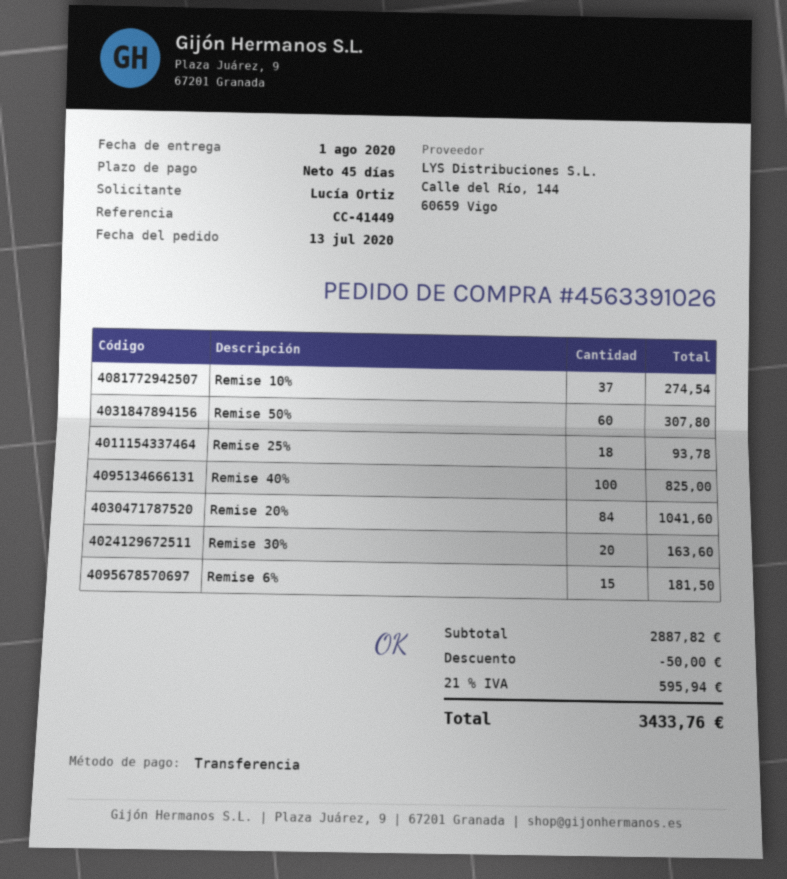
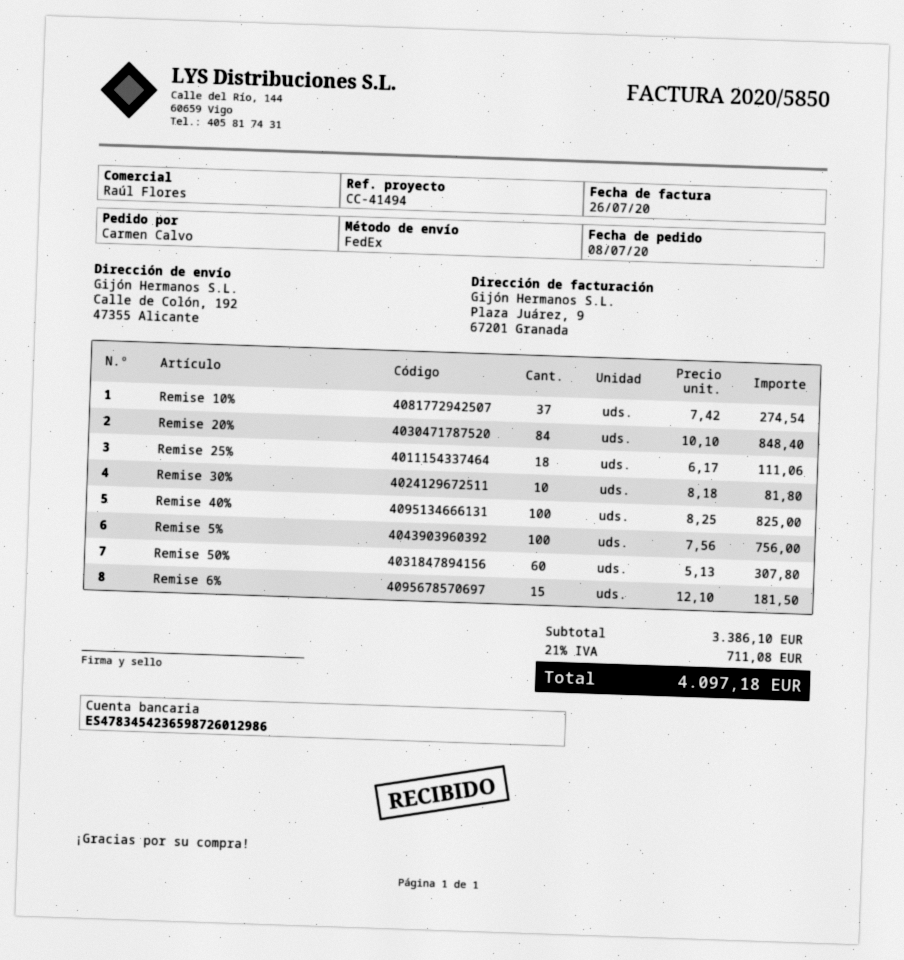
order date: 2020-07-13 -> 2020-07-08
reference: CC-41449 -> CC-41494
ordered by: Lucía Ortiz -> Carmen Calvo
Remise 25%: 18 for 93.78 -> 18 for 111.06
Remise 20%: 84 for 1041.60 -> 84 for 848.40
Remise 30%: 20 for 163.60 -> 10 for 81.80
Remise 5%: none -> 100 for 756.00
subtotal: 2887.82 -> 3386.10
discount: 50.00 -> none
tax: 21% = 595.94 -> 21% = 711.08
total: 3433.76 -> 4097.18

